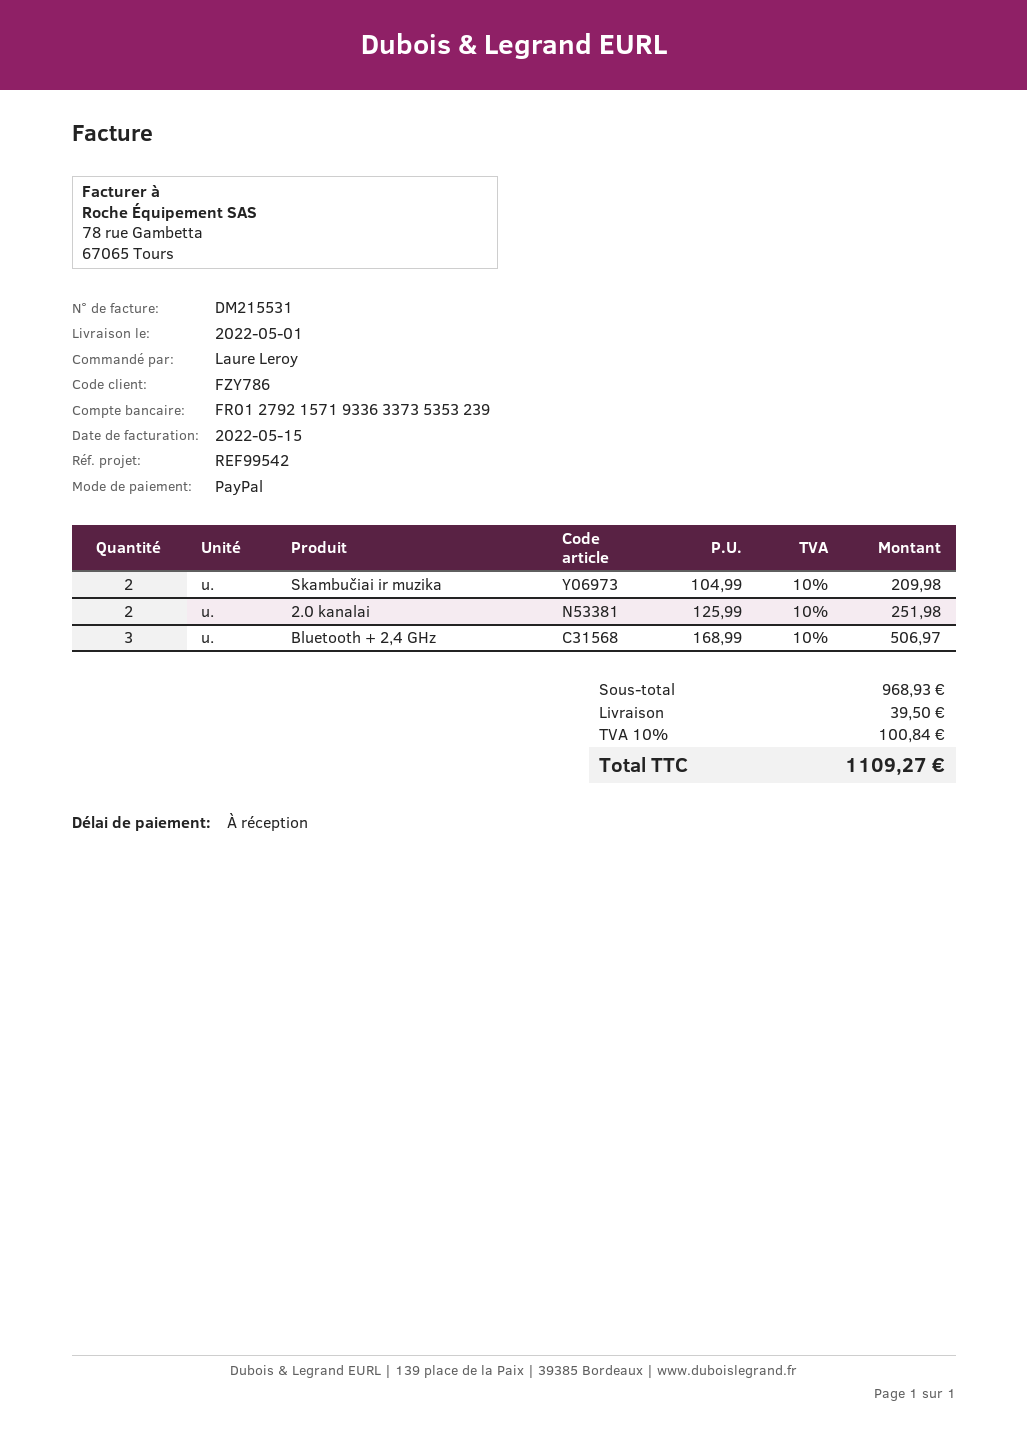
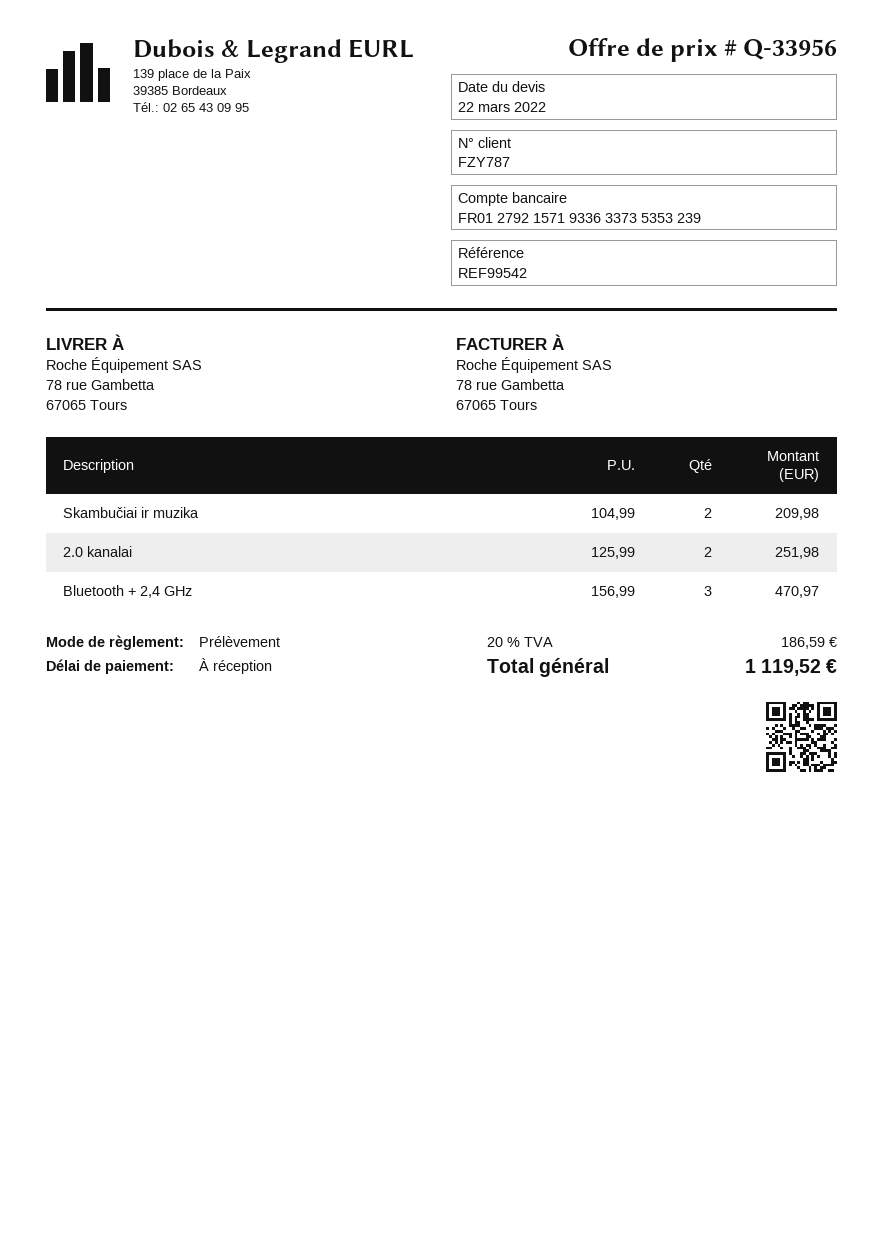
customer number: FZY786 -> FZY787
payment method: PayPal -> direct debit
Bluetooth + 2,4 GHz: 3 x 168.99 = 506.97 -> 3 x 156.99 = 470.97
shipping: 39.50 -> none
tax: 10% = 100.84 -> 20% = 186.59
total: 1109.27 -> 1119.52

